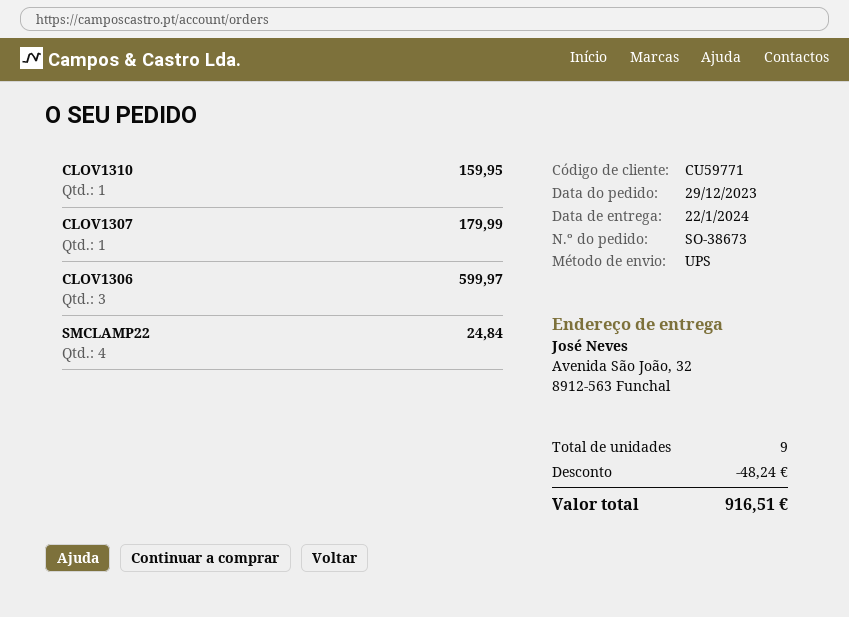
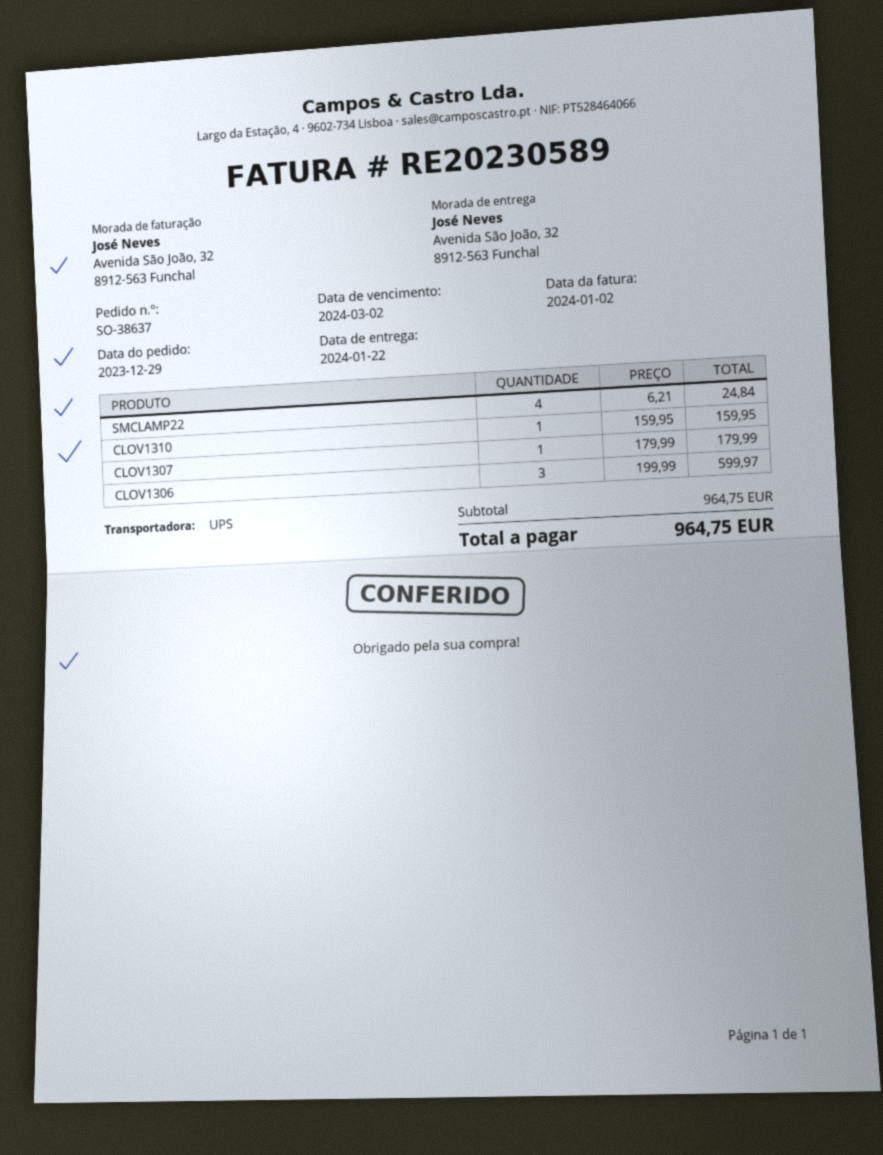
order number: SO-38673 -> SO-38637
discount: 48.24 -> none
total: 916.51 -> 964.75

